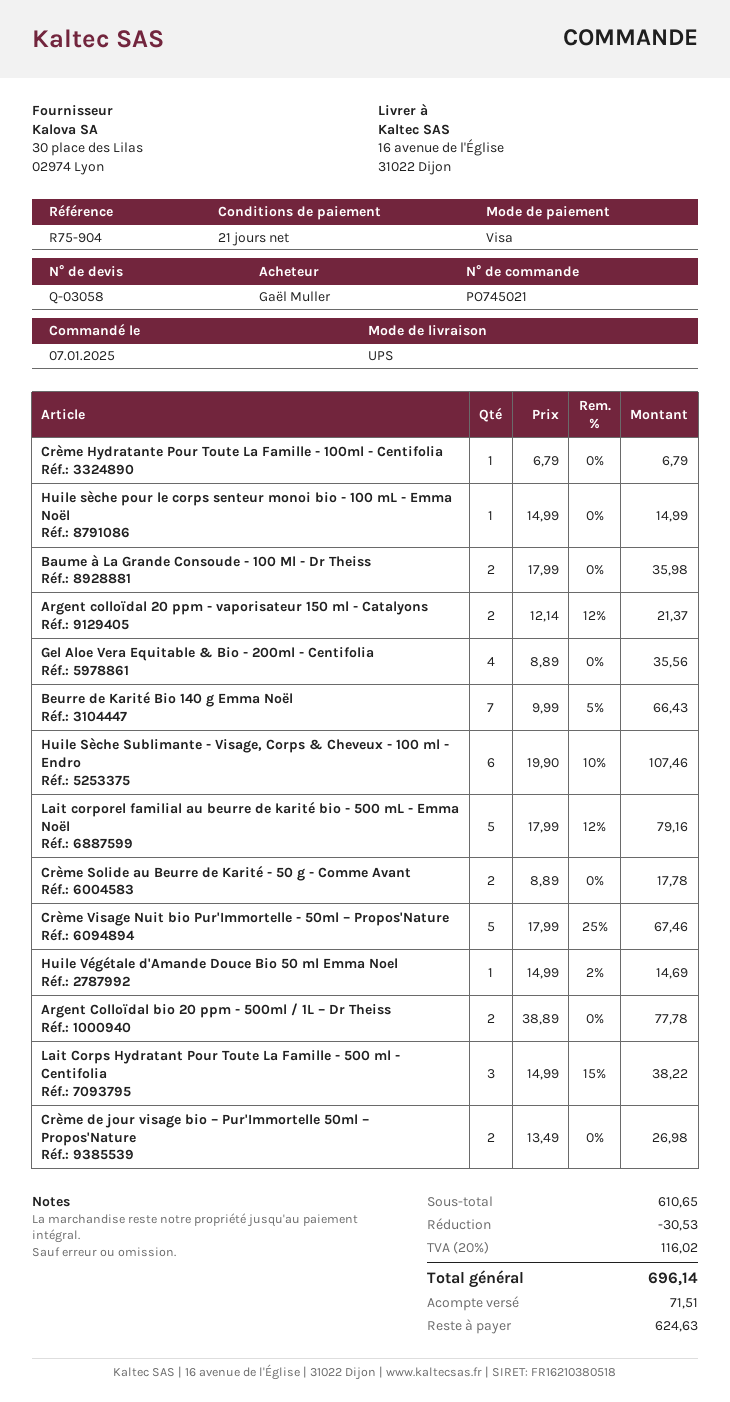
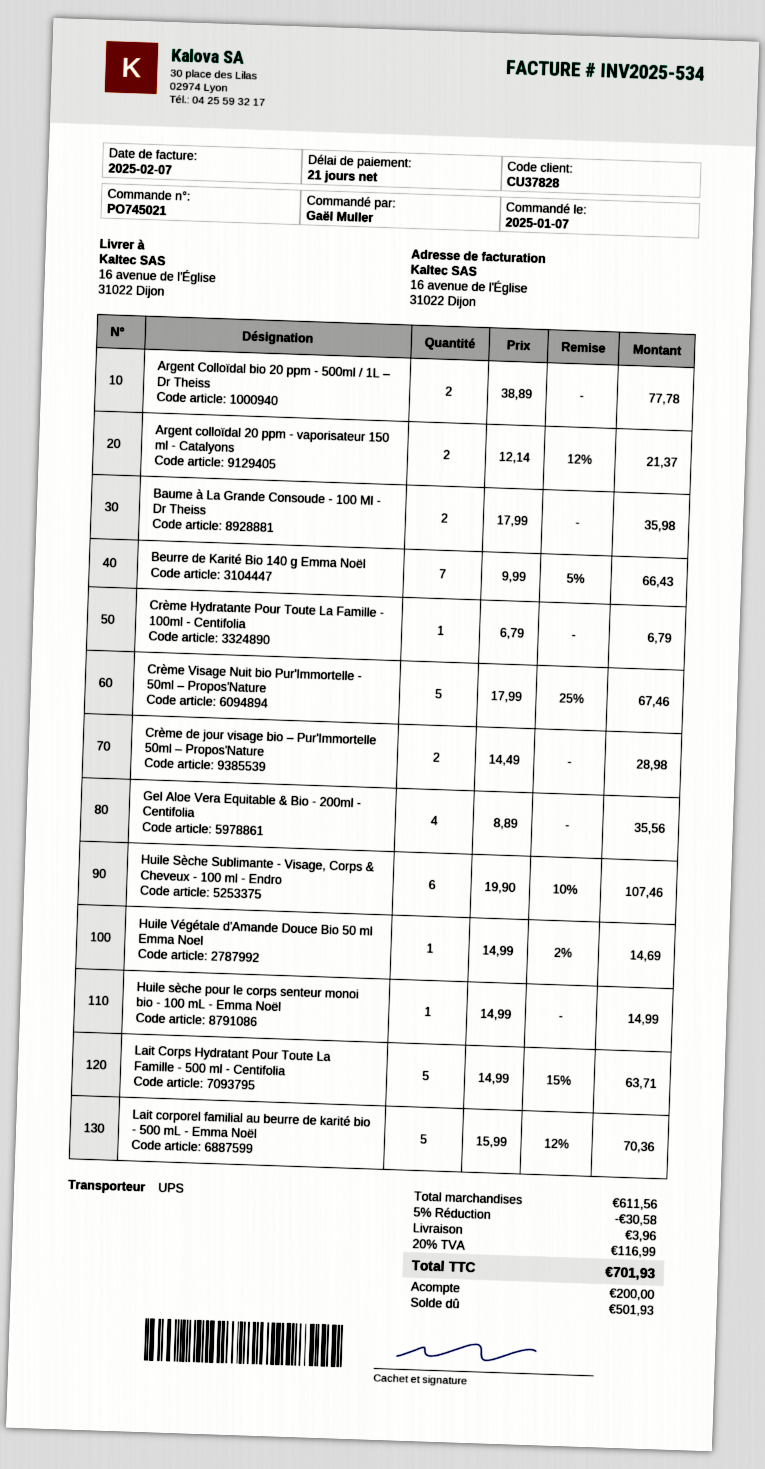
Lait corporel familial au beurre de karité bio - 500 mL - Emma Noël: 5 x 17.99 - 12% = 79.16 -> 5 x 15.99 - 12% = 70.36
Crème Solide au Beurre de Karité - 50 g - Comme Avant: 2 x 8.89 = 17.78 -> none
Lait Corps Hydratant Pour Toute La Famille - 500 ml - Centifolia: 3 x 14.99 - 15% = 38.22 -> 5 x 14.99 - 15% = 63.71
Crème de jour visage bio – Pur'Immortelle 50ml – Propos'Nature: 2 x 13.49 = 26.98 -> 2 x 14.49 = 28.98
subtotal: 610.65 -> 611.56
discount: 30.53 -> 30.58
shipping: none -> 3.96
tax: 20% = 116.02 -> 20% = 116.99
total: 696.14 -> 701.93
deposit: 71.51 -> 200.00
balance: 624.63 -> 501.93

